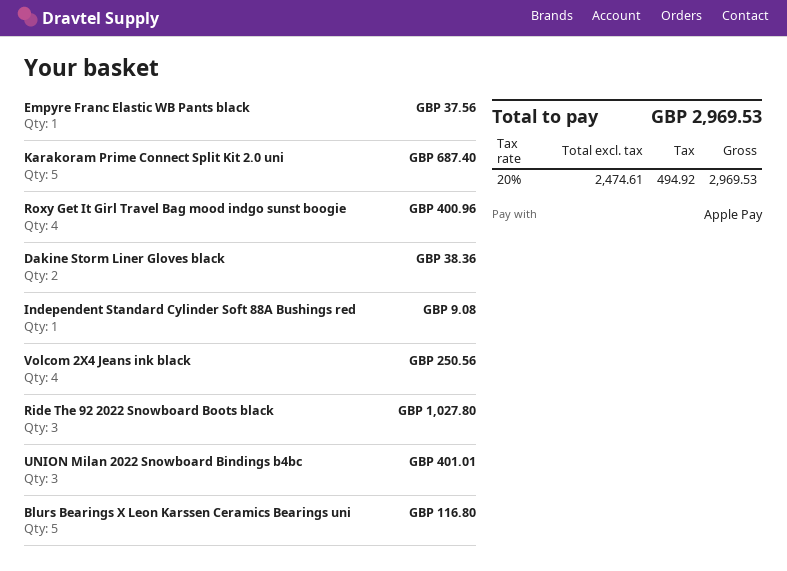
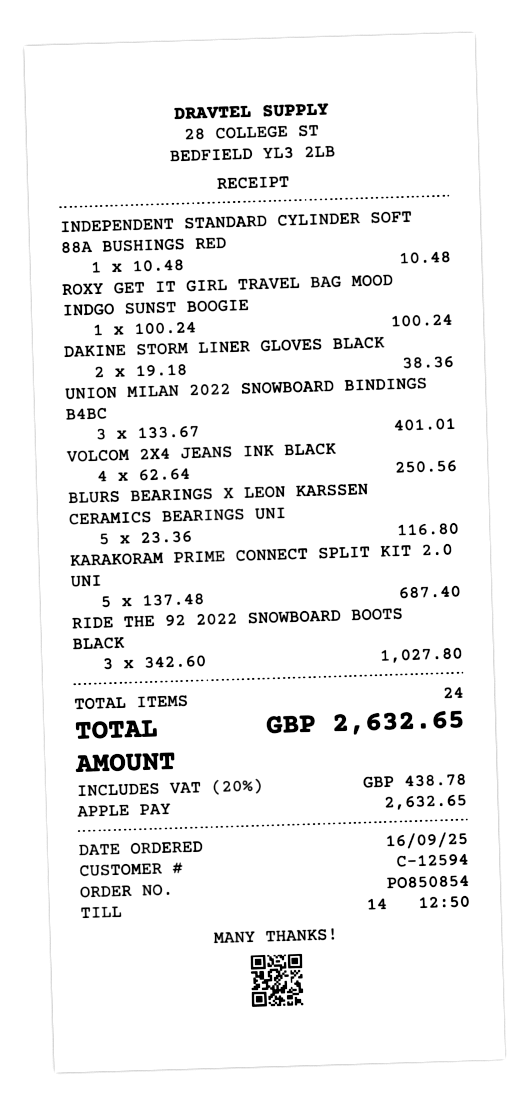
Empyre Franc Elastic WB Pants black: 1 for 37.56 -> none
Roxy Get It Girl Travel Bag mood indgo sunst boogie: 4 for 400.96 -> 1 for 100.24
Independent Standard Cylinder Soft 88A Bushings red: 1 for 9.08 -> 1 for 10.48
tax: 20% = 494.92 -> 20% = 438.78
total: 2969.53 -> 2632.65

